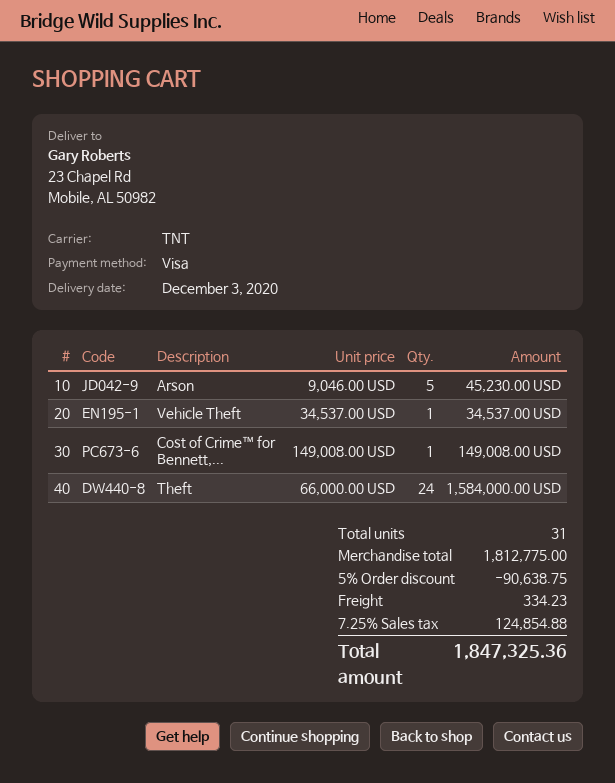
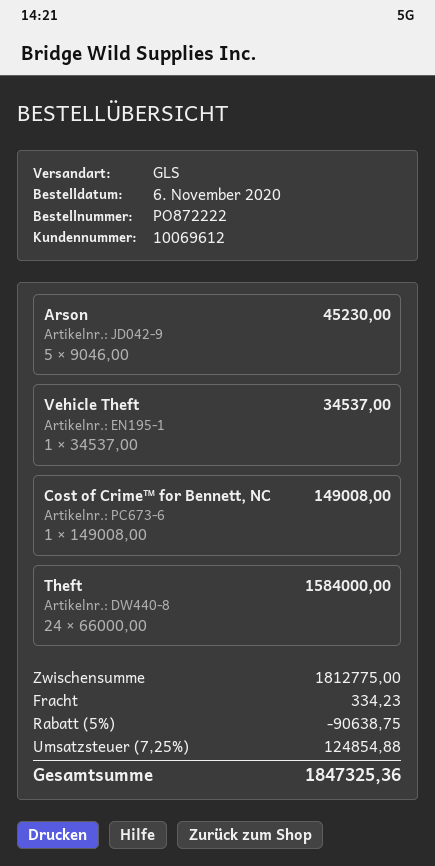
shipping method: TNT -> GLS

